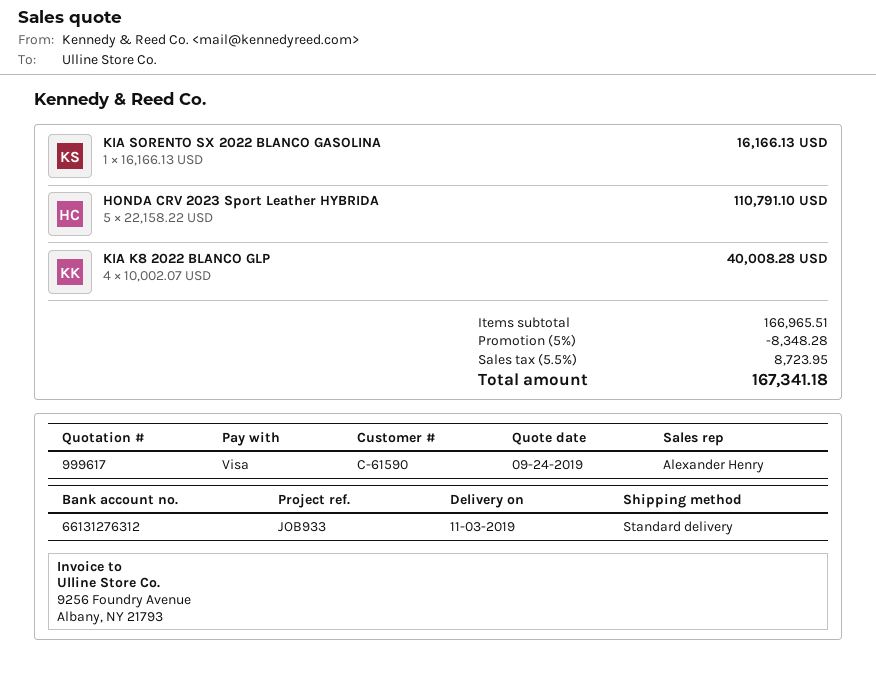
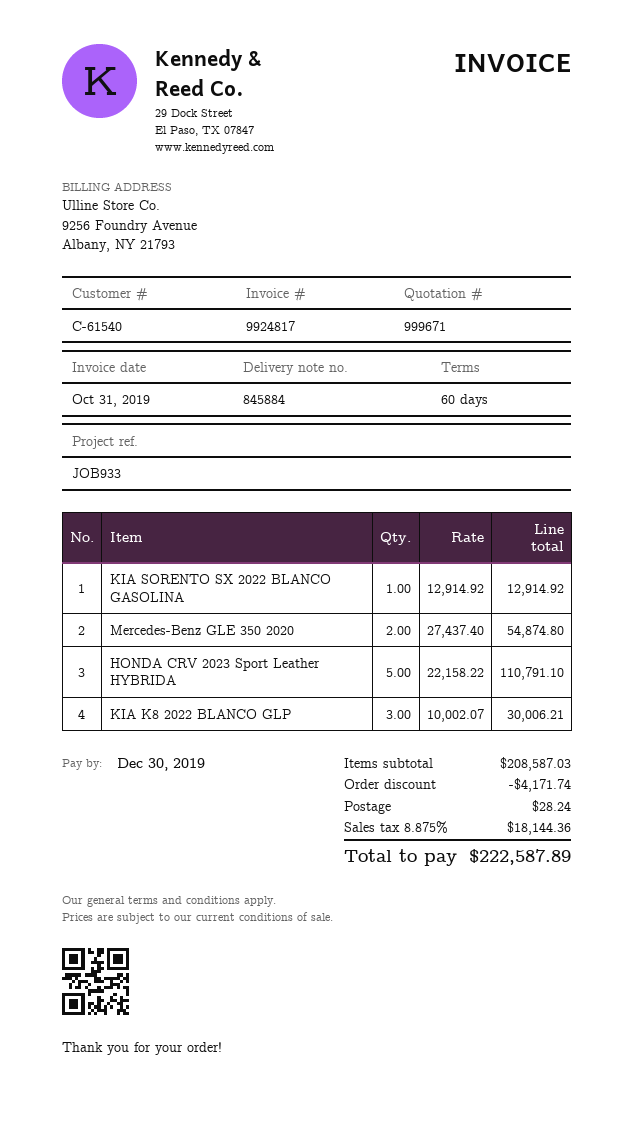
quote number: 999617 -> 999671
customer number: C-61590 -> C-61540
KIA SORENTO SX 2022 BLANCO GASOLINA: 1 x 16166.13 = 16166.13 -> 1 x 12914.92 = 12914.92
KIA K8 2022 BLANCO GLP: 4 x 10002.07 = 40008.28 -> 3 x 10002.07 = 30006.21
Mercedes-Benz GLE 350 2020: none -> 2 x 27437.40 = 54874.80
subtotal: 166965.51 -> 208587.03
discount: 8348.28 -> 4171.74
shipping: none -> 28.24
tax: 5.5% = 8723.95 -> 8.875% = 18144.36
total: 167341.18 -> 222587.89

